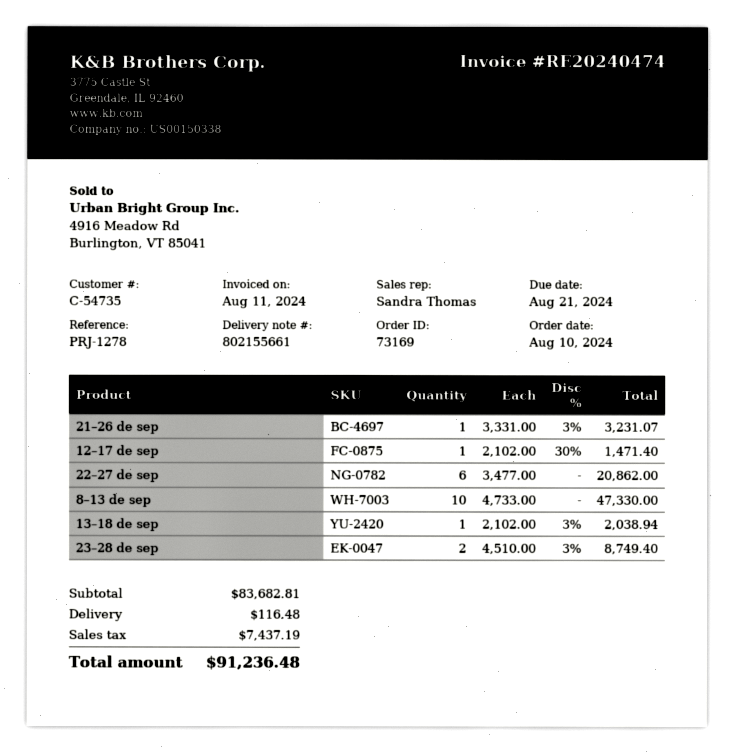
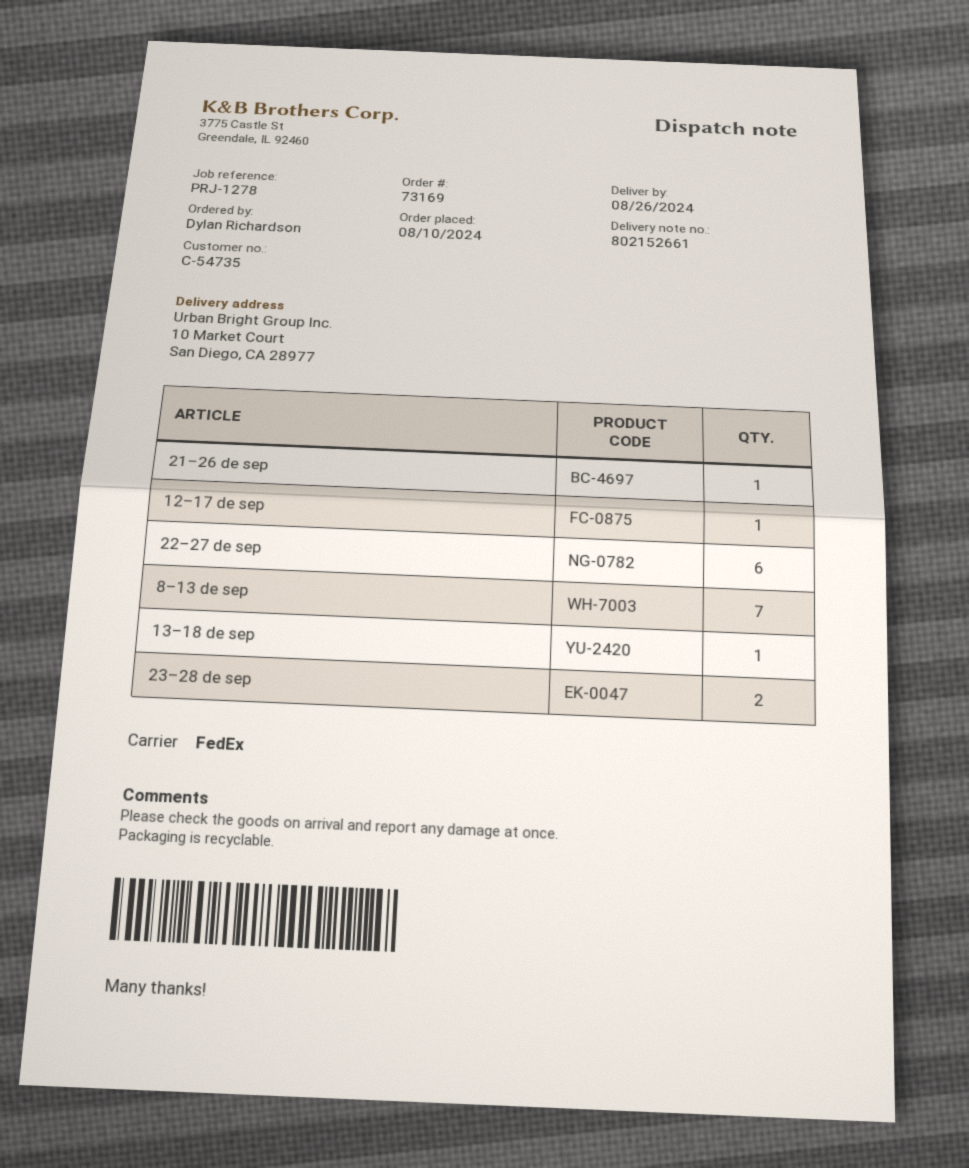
delivery note number: 802155661 -> 802152661
8–13 de sep: 10 -> 7

